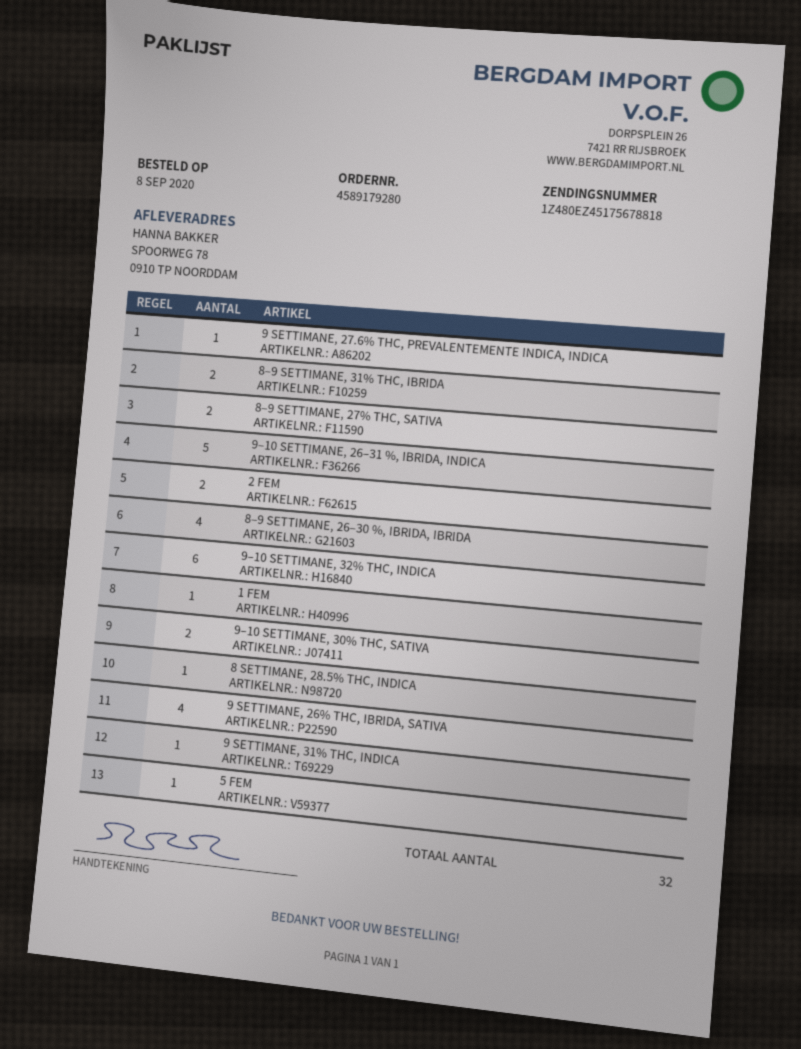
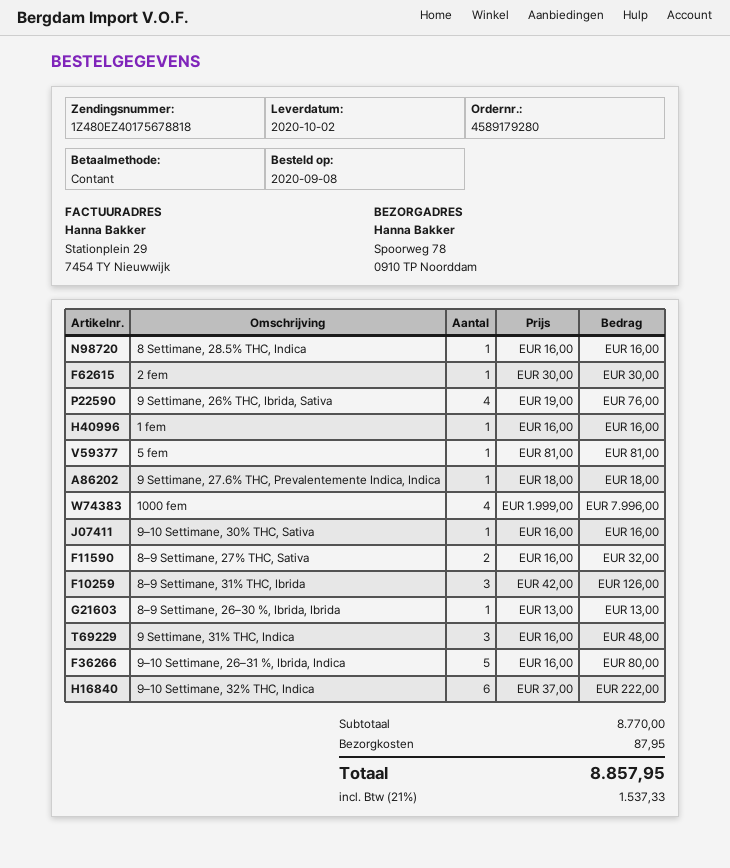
tracking number: 1Z480EZ45175678818 -> 1Z480EZ40175678818
8–9 SETTIMANE, 31% THC, IBRIDA: 2 -> 3
2 FEM: 2 -> 1
8–9 SETTIMANE, 26–30 %, IBRIDA, IBRIDA: 4 -> 1
9–10 SETTIMANE, 30% THC, SATIVA: 2 -> 1
9 SETTIMANE, 31% THC, INDICA: 1 -> 3
1000 fem: none -> 4

